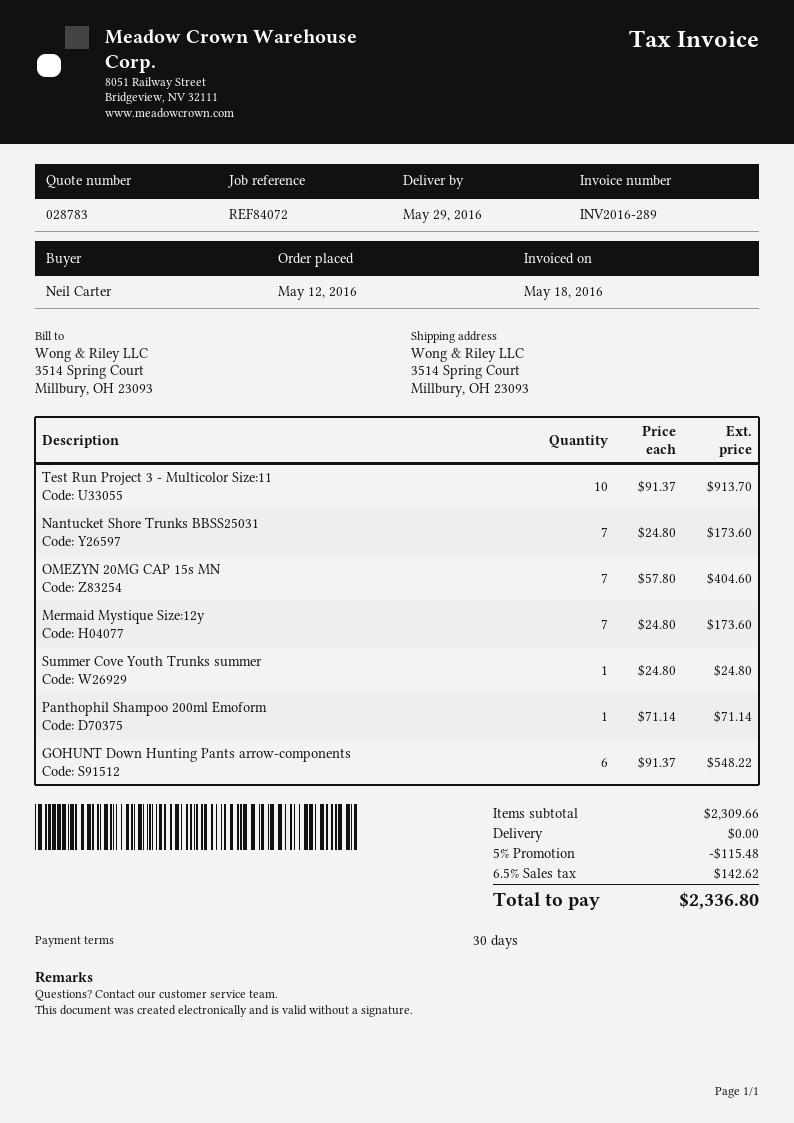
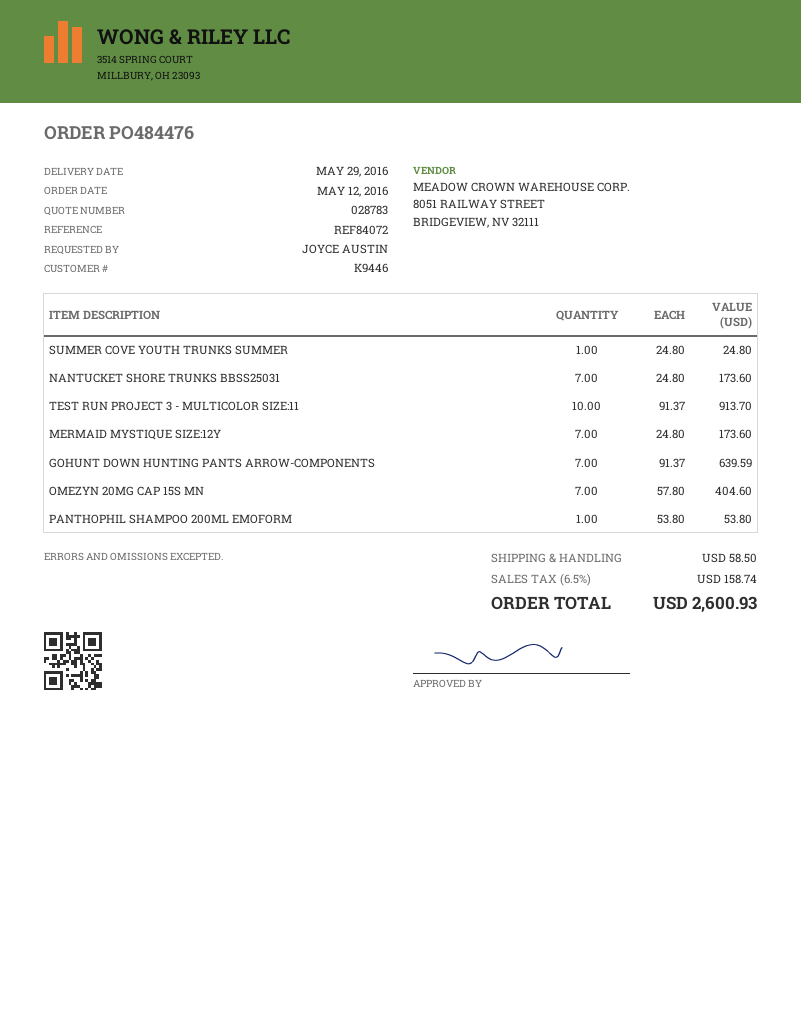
ordered by: Neil Carter -> JOYCE AUSTIN
Panthophil Shampoo 200ml Emoform: 1 x 71.14 = 71.14 -> 1 x 53.80 = 53.80
GOHUNT Down Hunting Pants arrow-components: 6 x 91.37 = 548.22 -> 7 x 91.37 = 639.59
discount: 5% = 115.48 -> none
shipping: 0.00 -> 58.50
tax: 6.5% = 142.62 -> 6.5% = 158.74
total: 2336.80 -> 2600.93

